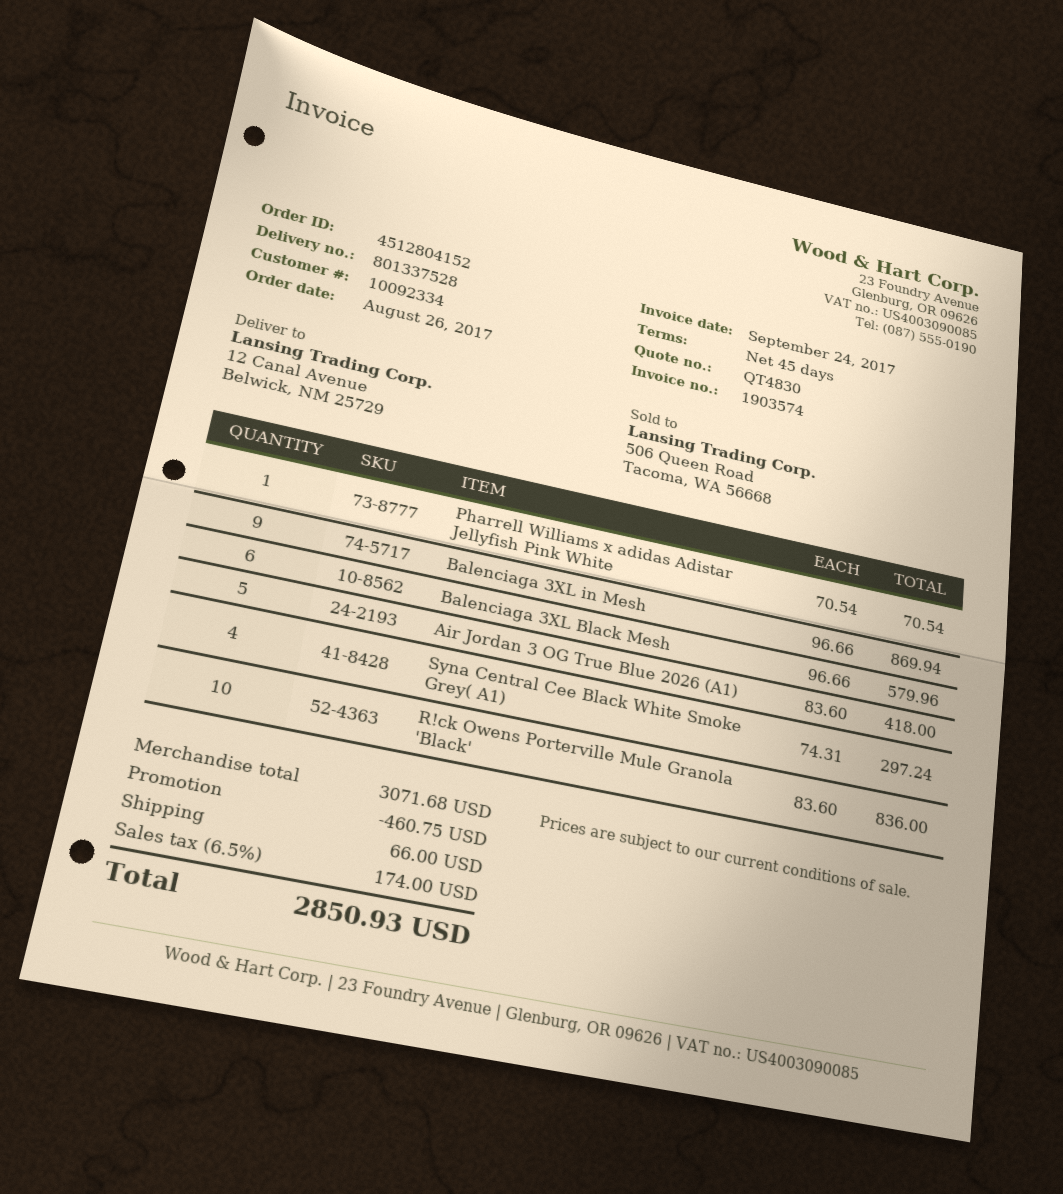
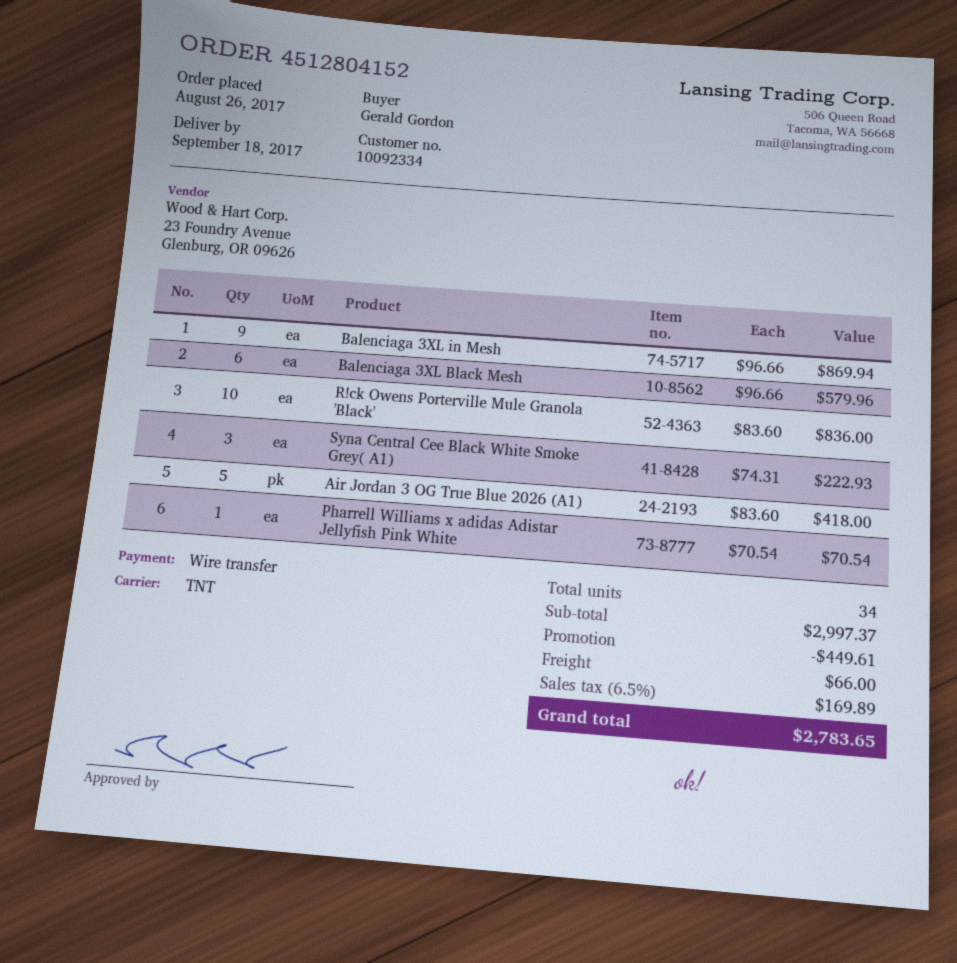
Syna Central Cee Black White Smoke Grey( A1): 4 x 74.31 = 297.24 -> 3 x 74.31 = 222.93
subtotal: 3071.68 -> 2997.37
discount: 460.75 -> 449.61
tax: 6.5% = 174.00 -> 6.5% = 169.89
total: 2850.93 -> 2783.65

